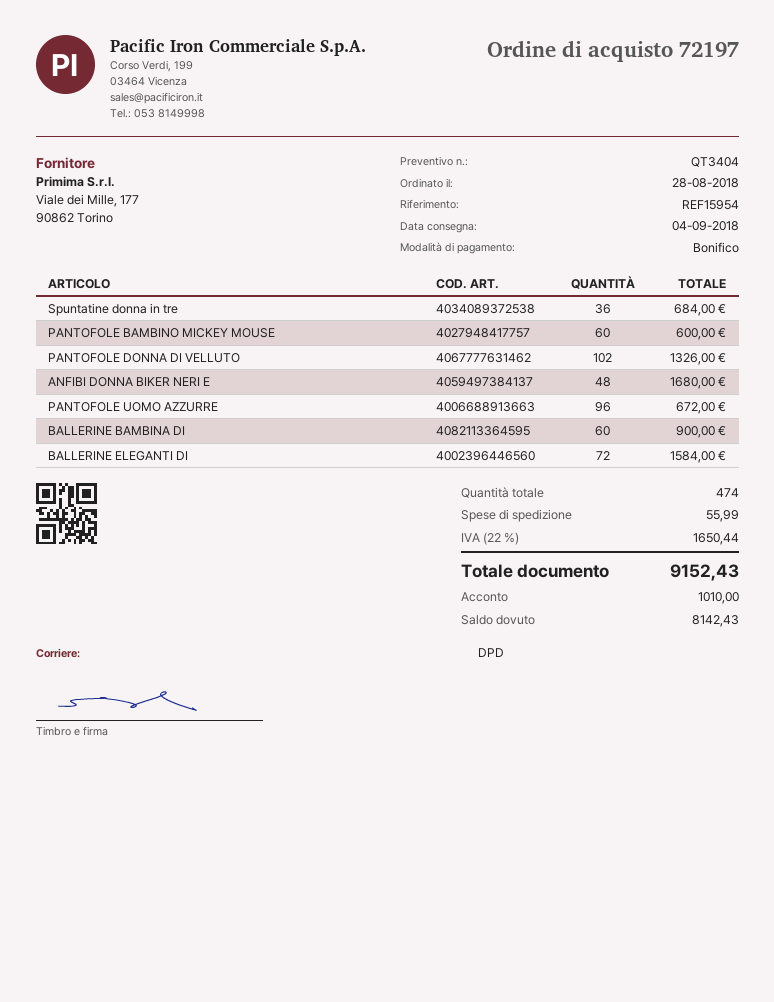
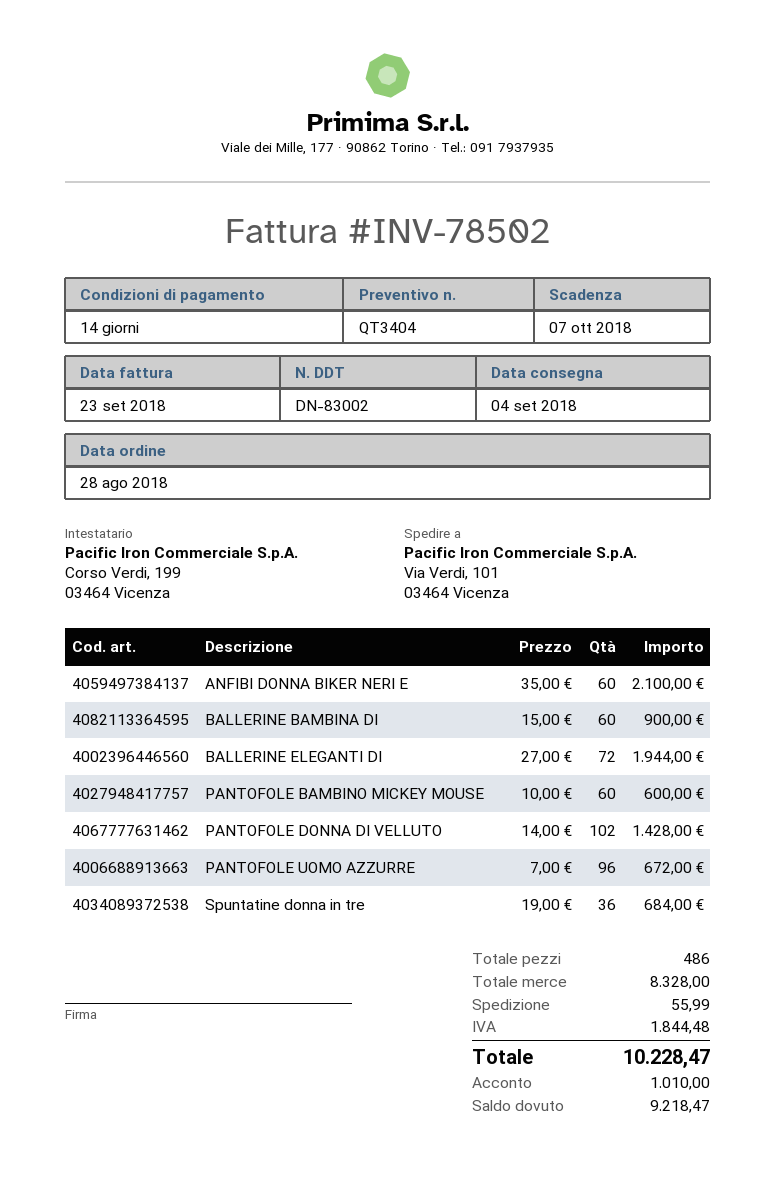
PANTOFOLE DONNA DI VELLUTO: 102 for 1326.00 -> 102 for 1428.00
ANFIBI DONNA BIKER NERI E: 48 for 1680.00 -> 60 for 2100.00
BALLERINE ELEGANTI DI: 72 for 1584.00 -> 72 for 1944.00
total quantity: 474 -> 486
tax: 1650.44 -> 1844.48
total: 9152.43 -> 10228.47
balance: 8142.43 -> 9218.47

